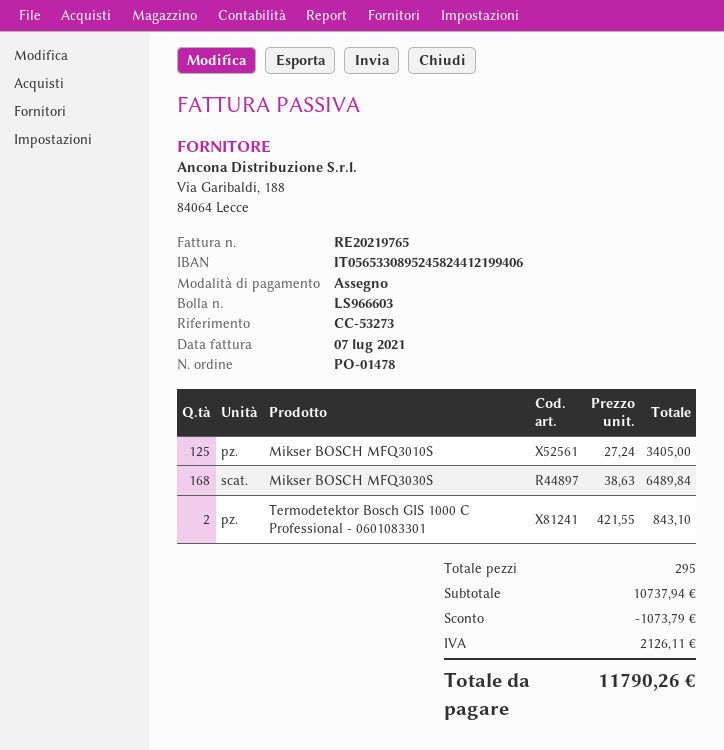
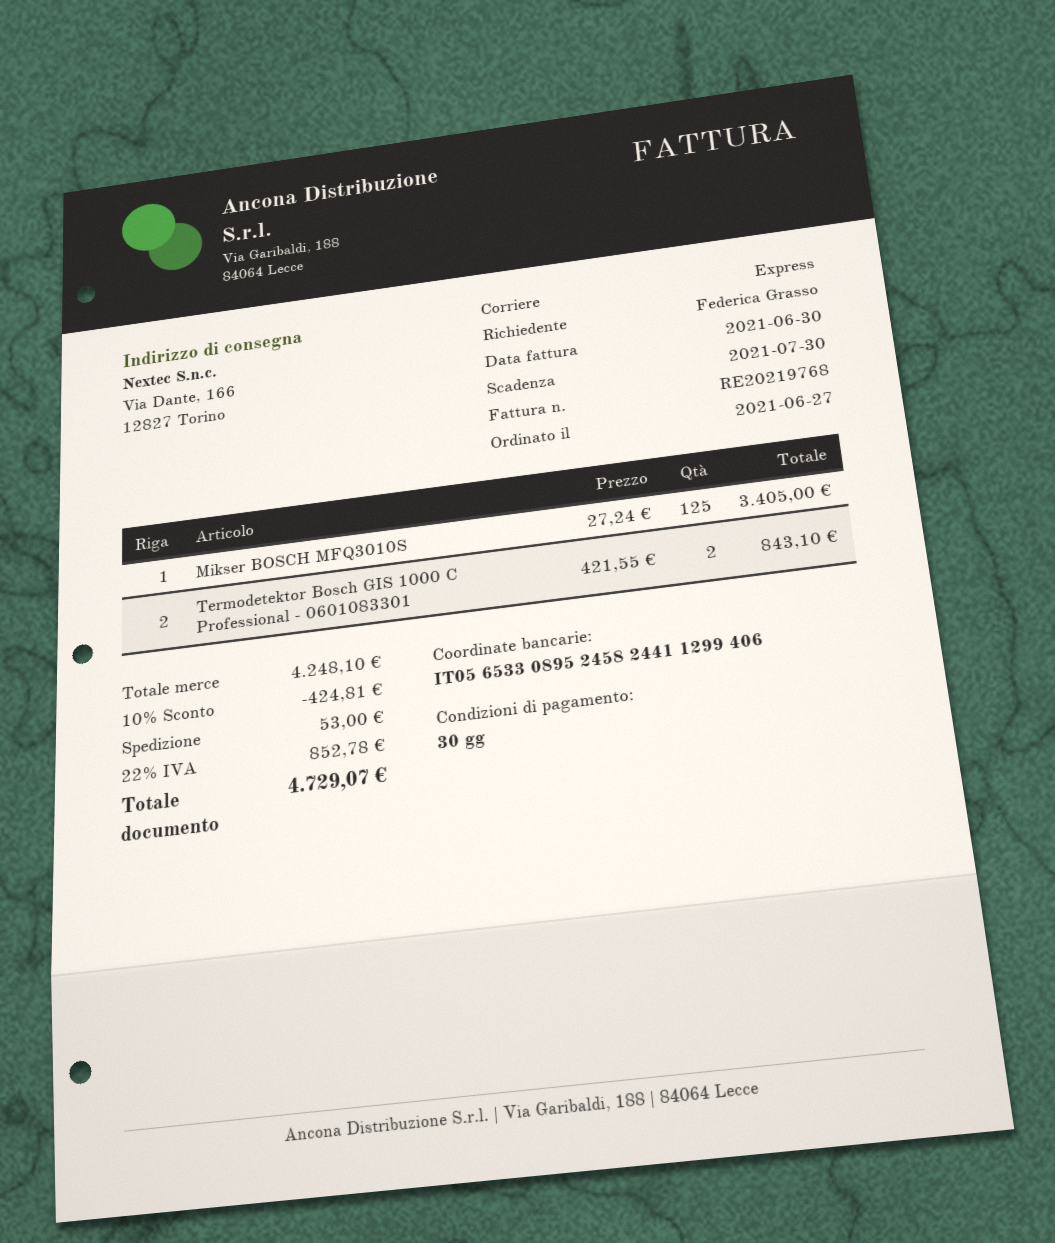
invoice number: RE20219765 -> RE20219768
invoice date: 2021-07-07 -> 2021-06-30
bank account: IT0565330895245824412199406 -> IT0565330895245824411299406
Mikser BOSCH MFQ3030S: 168 x 38.63 = 6489.84 -> none
subtotal: 10737.94 -> 4248.10
discount: 1073.79 -> 424.81
shipping: none -> 53.00
tax: 2126.11 -> 852.78
total: 11790.26 -> 4729.07

